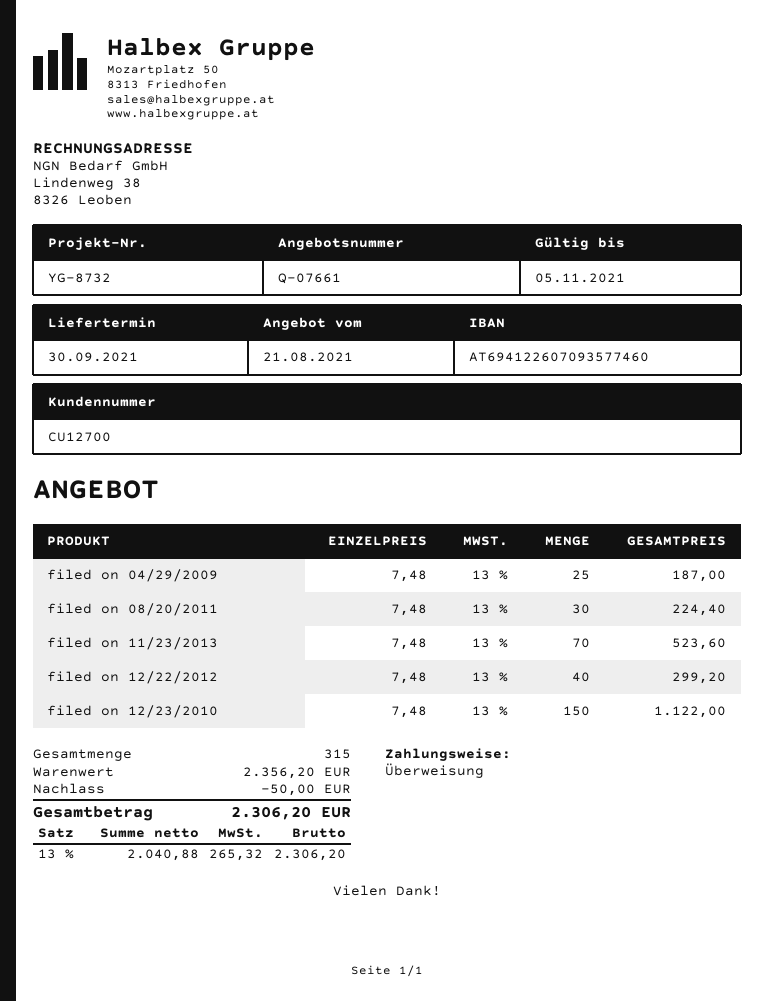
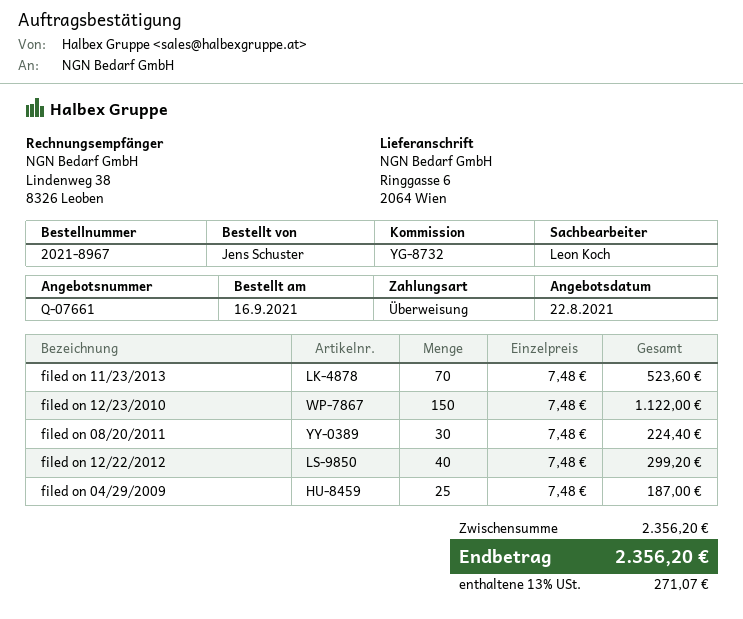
quote date: 2021-08-21 -> 2021-08-22
discount: 50.00 -> none
tax: 13% = 265.32 -> 13% = 271.07
total: 2306.20 -> 2356.20

